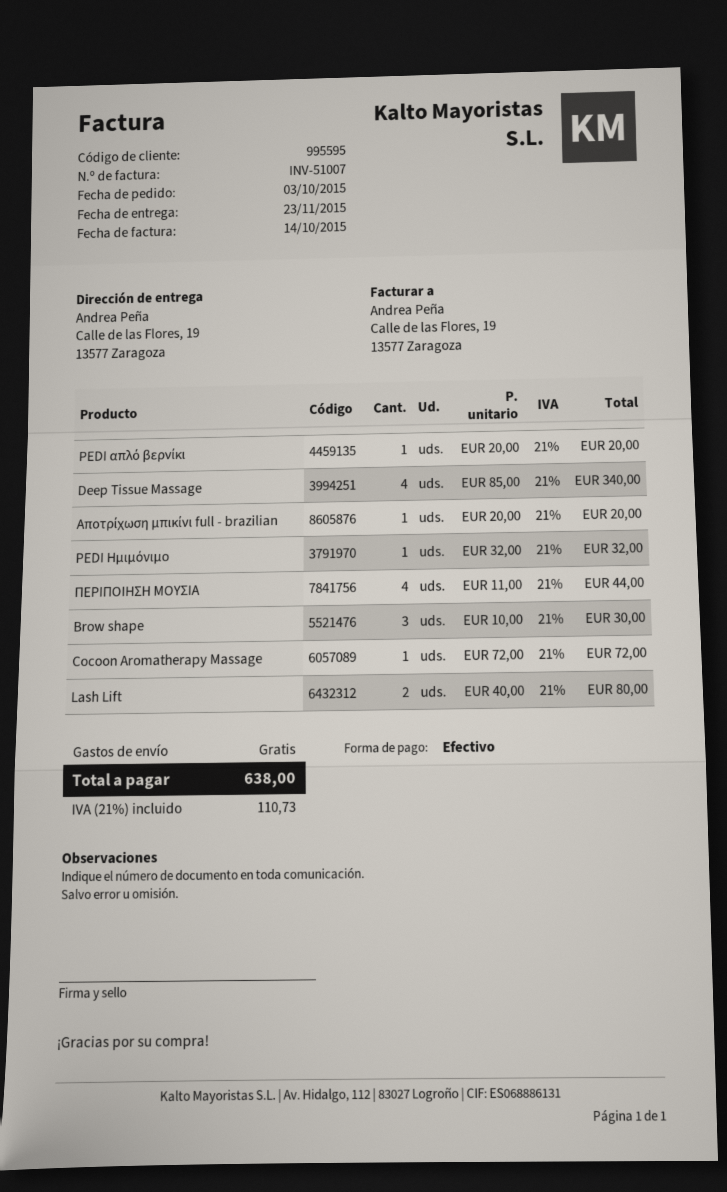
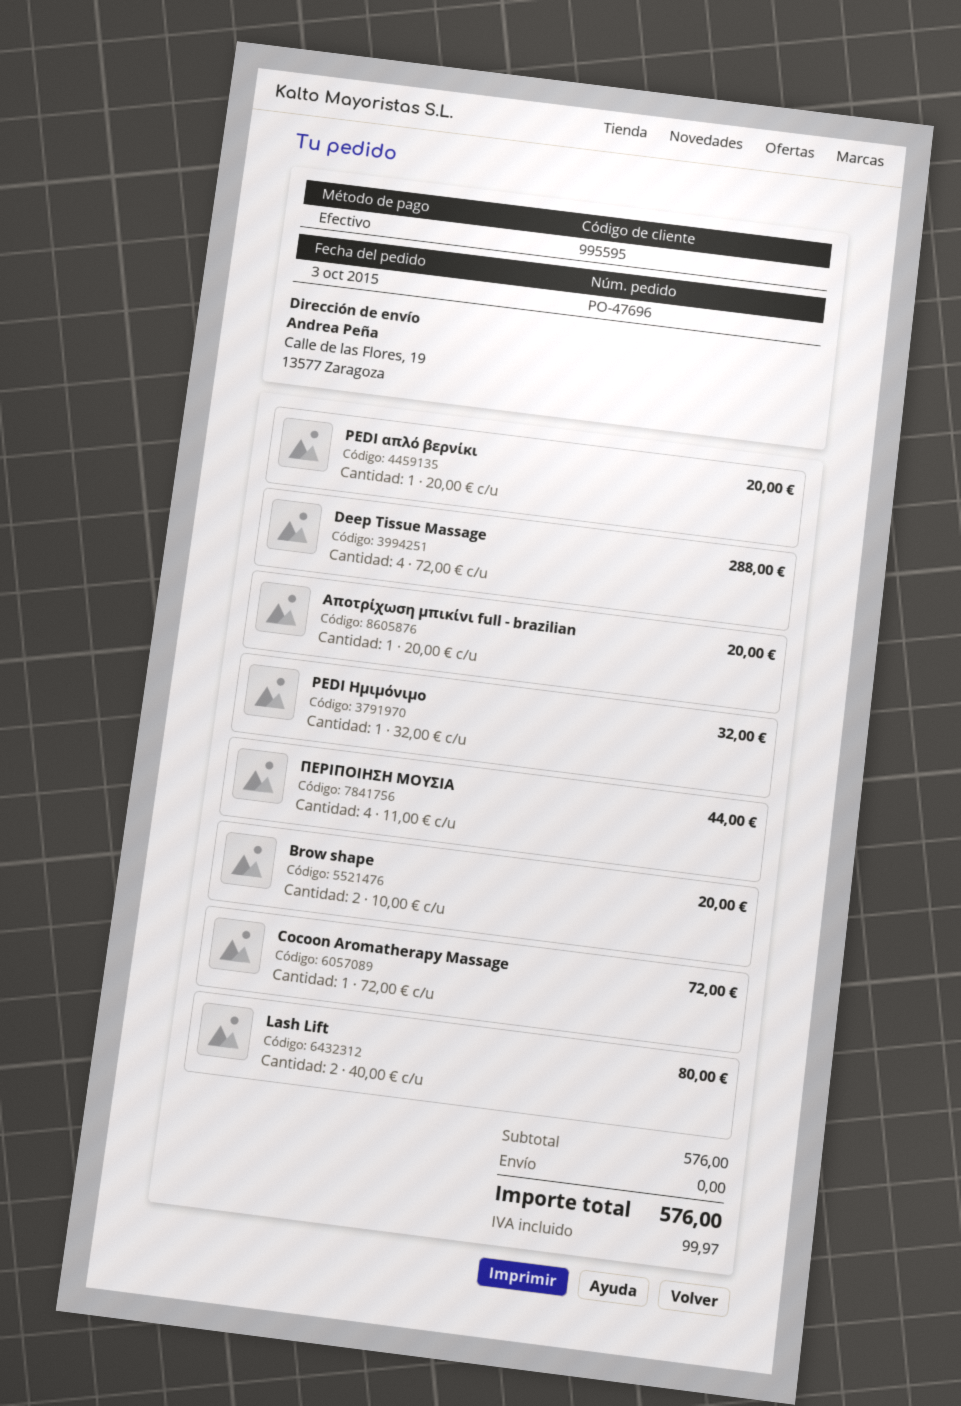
Deep Tissue Massage: 4 x 85.00 = 340.00 -> 4 x 72.00 = 288.00
Brow shape: 3 x 10.00 = 30.00 -> 2 x 10.00 = 20.00
tax: 110.73 -> 99.97
total: 638.00 -> 576.00

